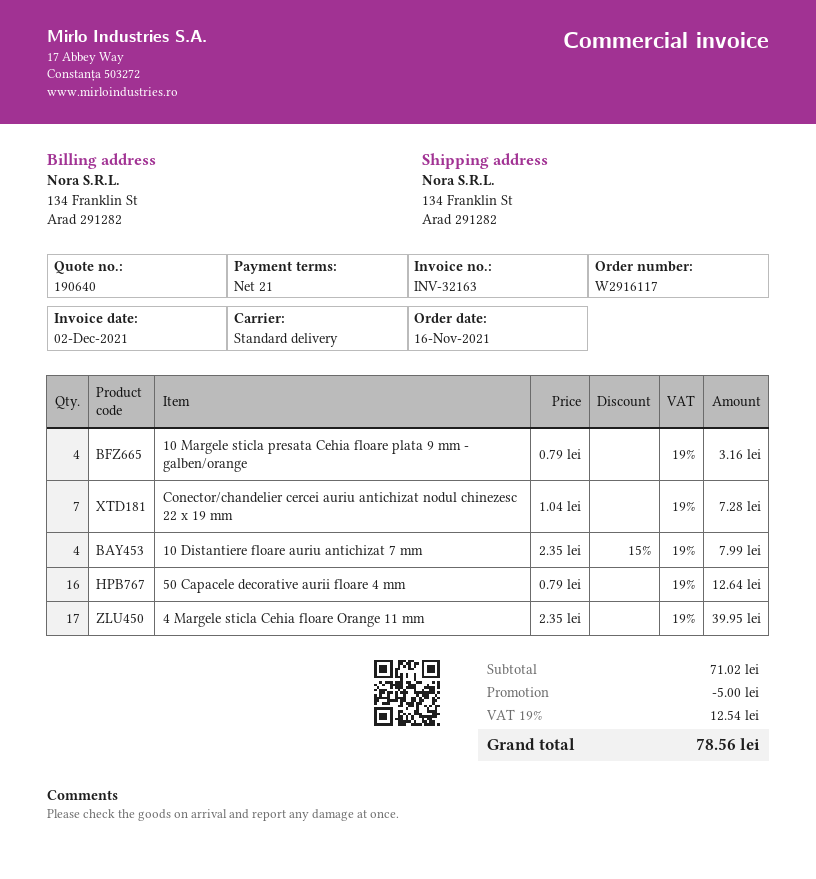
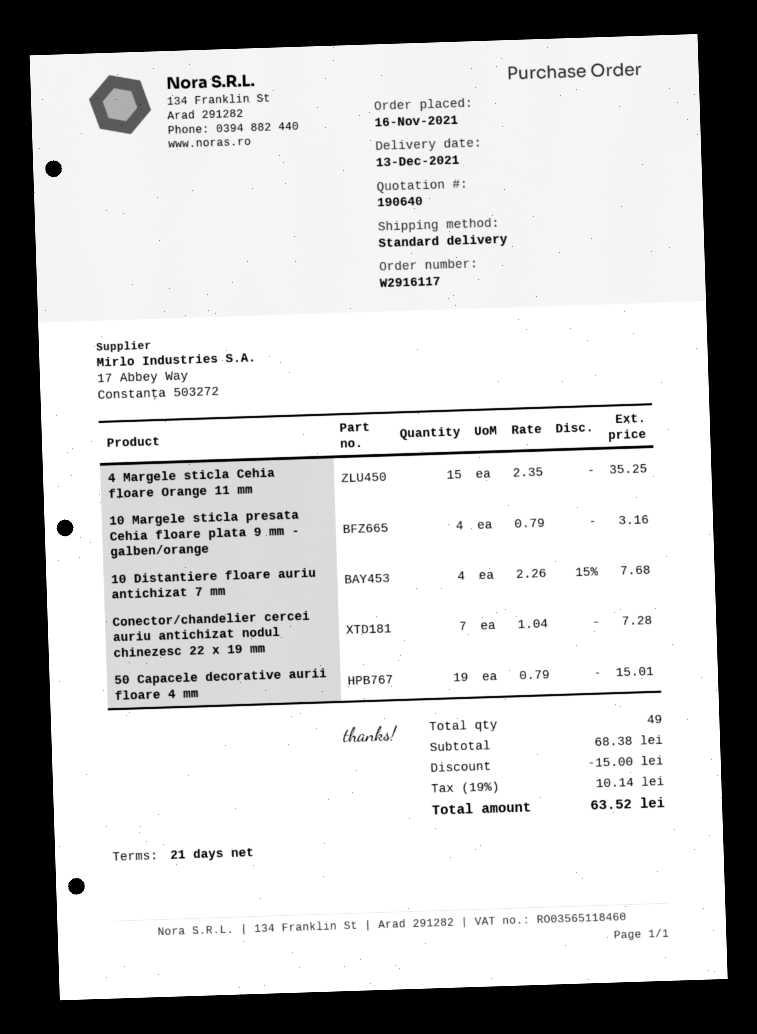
10 Distantiere floare auriu antichizat 7 mm: 4 x 2.35 - 15% = 7.99 -> 4 x 2.26 - 15% = 7.68
50 Capacele decorative aurii floare 4 mm: 16 x 0.79 = 12.64 -> 19 x 0.79 = 15.01
4 Margele sticla Cehia floare Orange 11 mm: 17 x 2.35 = 39.95 -> 15 x 2.35 = 35.25
subtotal: 71.02 -> 68.38
discount: 5.00 -> 15.00
tax: 19% = 12.54 -> 19% = 10.14
total: 78.56 -> 63.52

